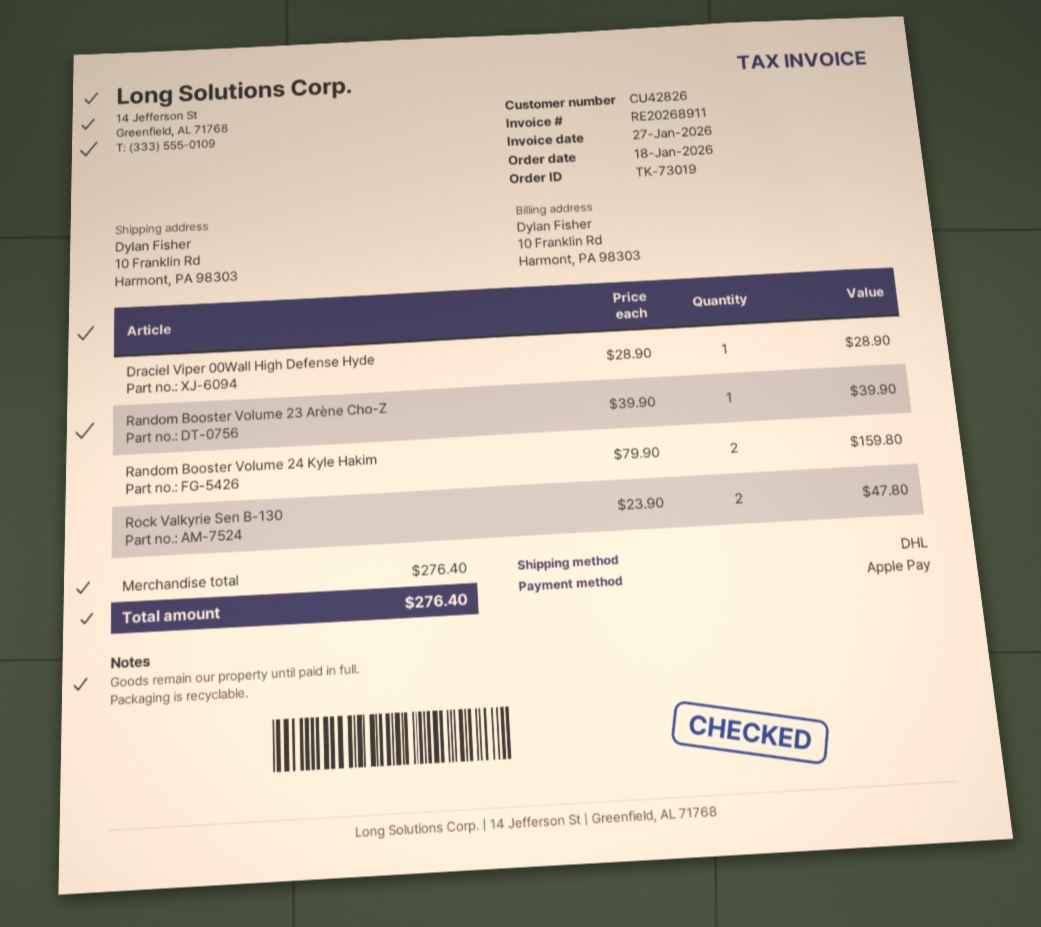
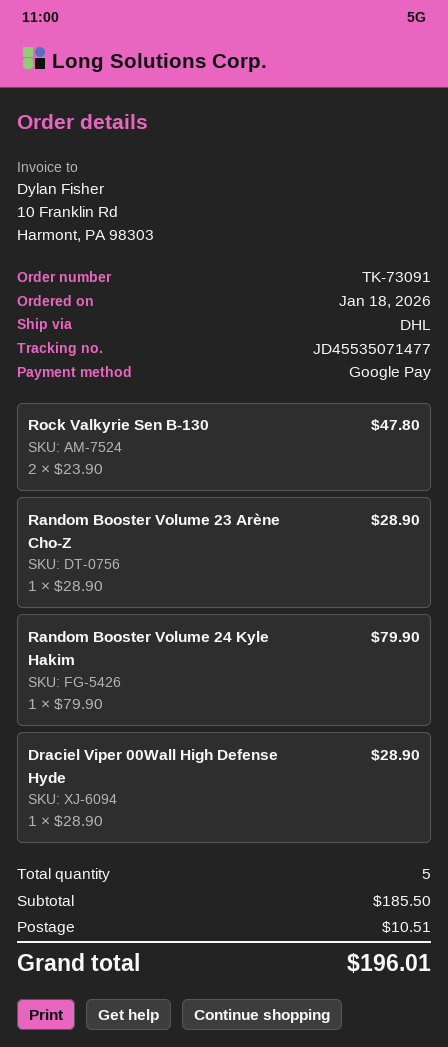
order number: TK-73019 -> TK-73091
payment method: Apple Pay -> Google Pay
Random Booster Volume 23 Arène Cho-Z: 1 x 39.90 = 39.90 -> 1 x 28.90 = 28.90
Random Booster Volume 24 Kyle Hakim: 2 x 79.90 = 159.80 -> 1 x 79.90 = 79.90
subtotal: 276.40 -> 185.50
shipping: none -> 10.51
total: 276.40 -> 196.01

